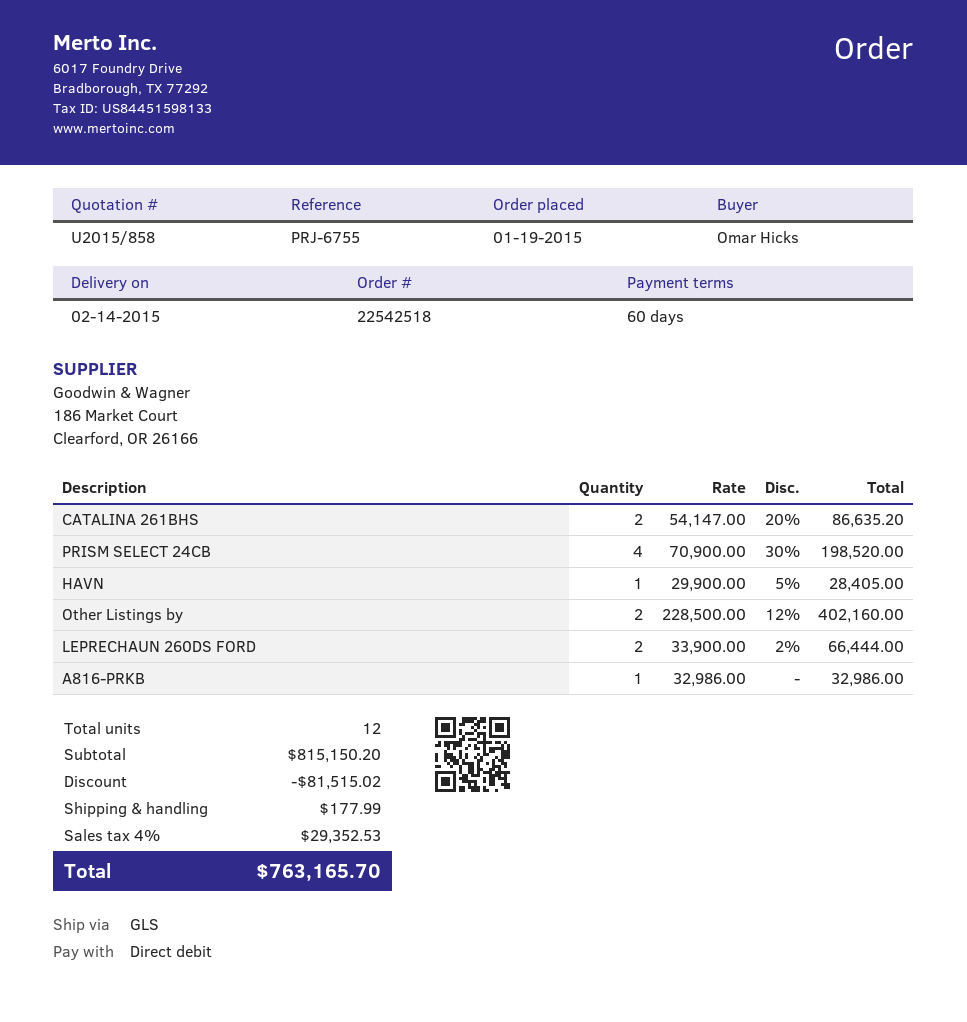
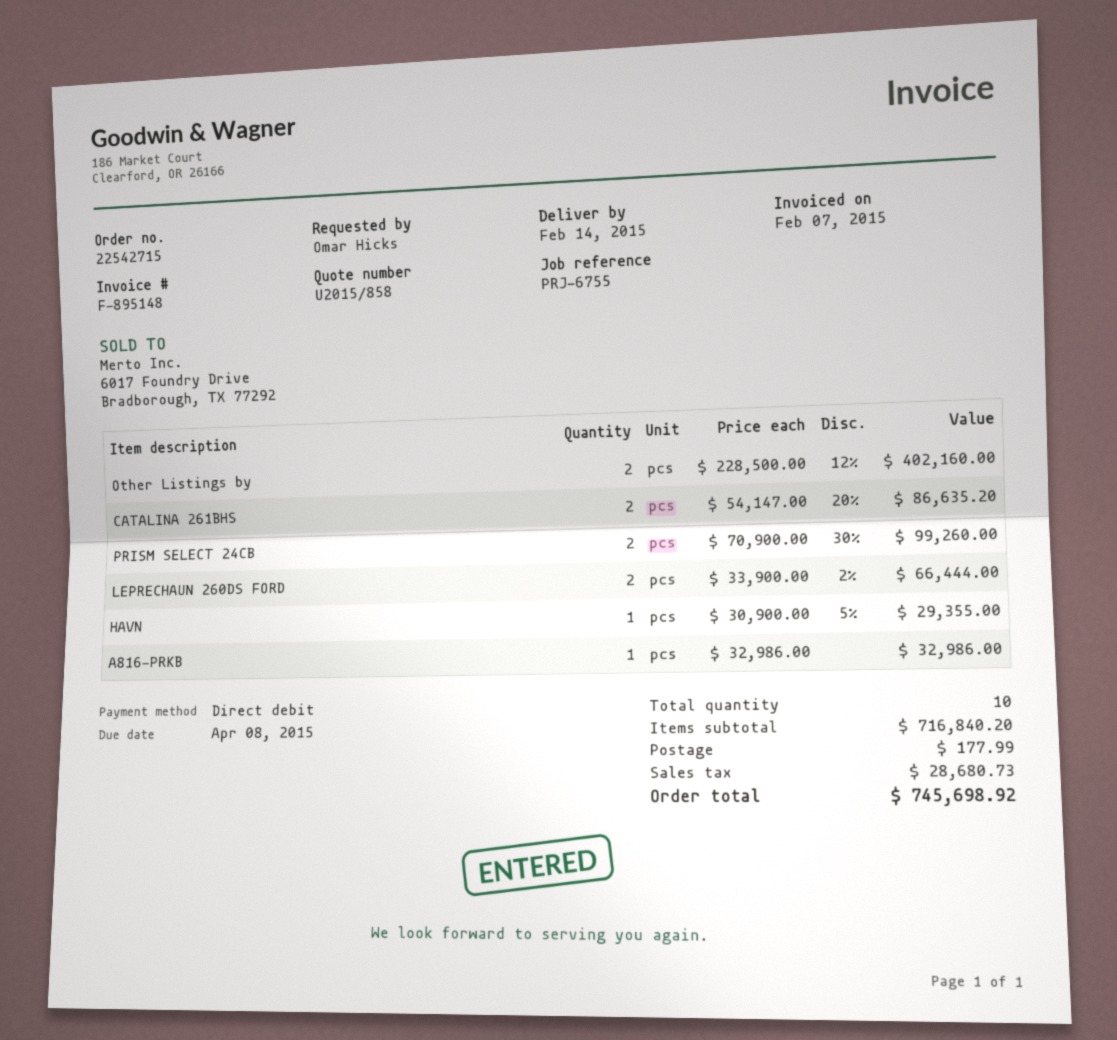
order number: 22542518 -> 22542715
PRISM SELECT 24CB: 4 x 70900.00 - 30% = 198520.00 -> 2 x 70900.00 - 30% = 99260.00
HAVN: 1 x 29900.00 - 5% = 28405.00 -> 1 x 30900.00 - 5% = 29355.00
total quantity: 12 -> 10
subtotal: 815150.20 -> 716840.20
discount: 81515.02 -> none
tax: 29352.53 -> 28680.73
total: 763165.70 -> 745698.92

